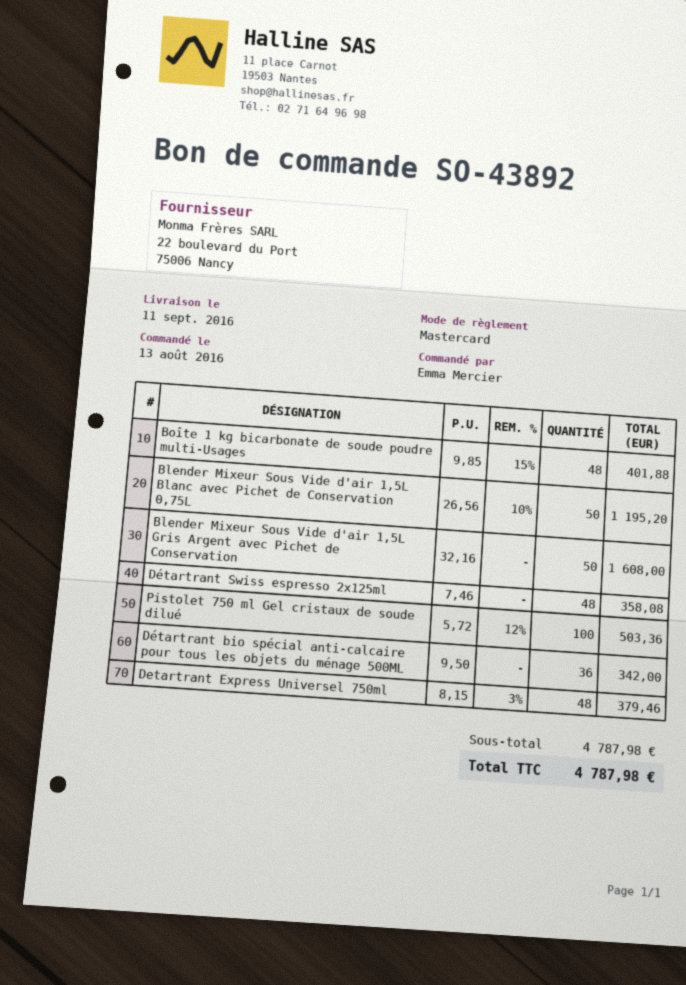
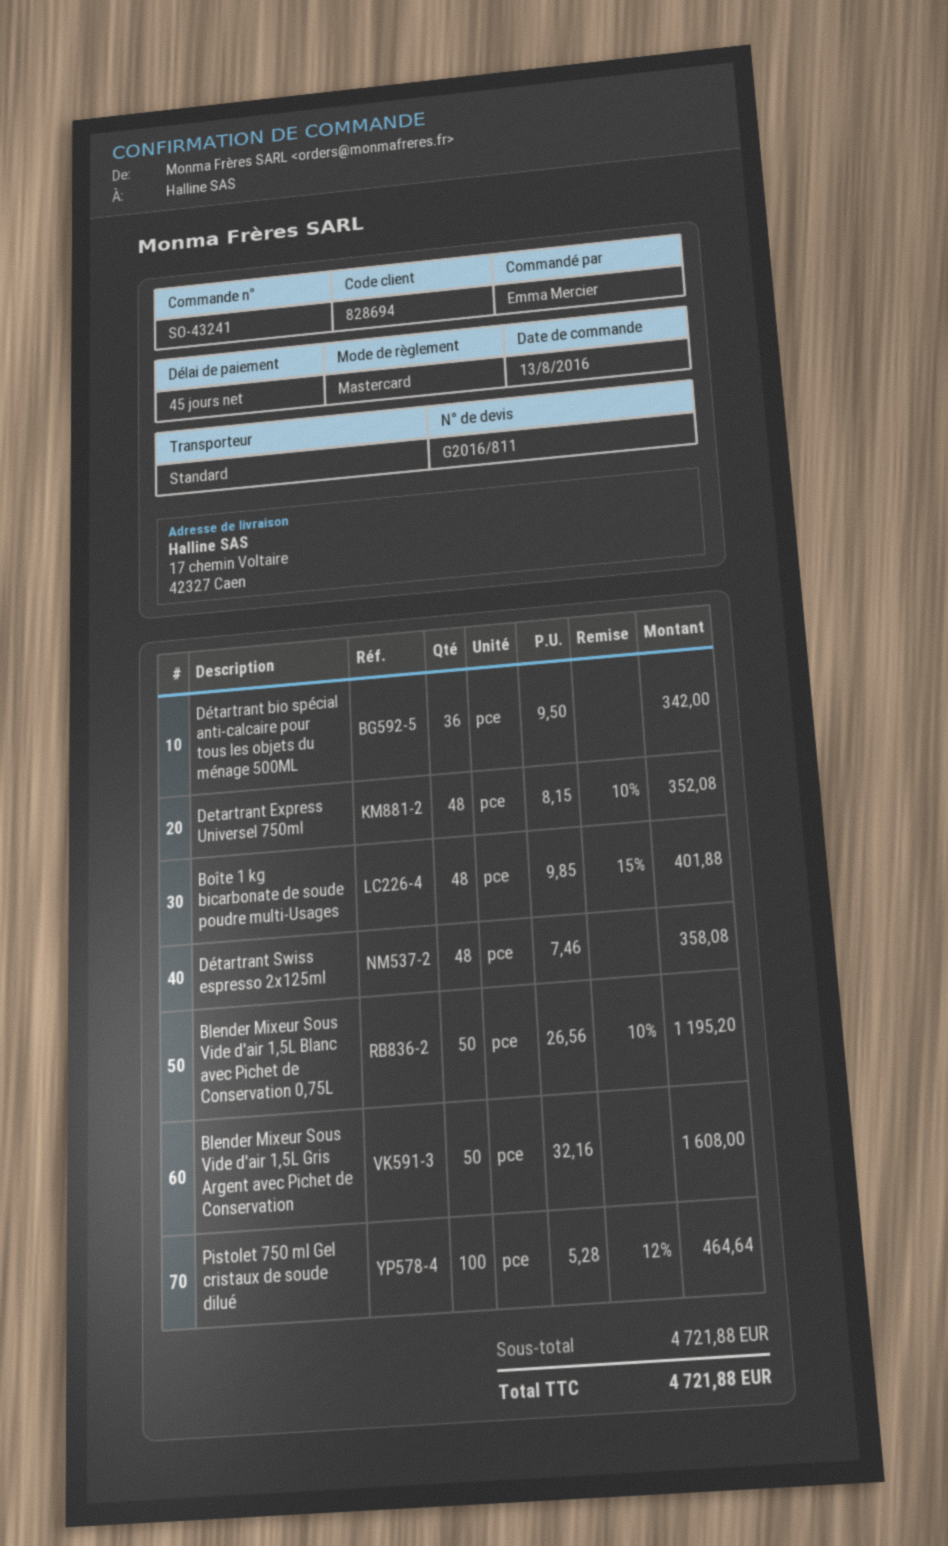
order number: SO-43892 -> SO-43241
Pistolet 750 ml Gel cristaux de soude dilué: 100 x 5.72 - 12% = 503.36 -> 100 x 5.28 - 12% = 464.64
Detartrant Express Universel 750ml: 48 x 8.15 - 3% = 379.46 -> 48 x 8.15 - 10% = 352.08
subtotal: 4787.98 -> 4721.88
total: 4787.98 -> 4721.88

